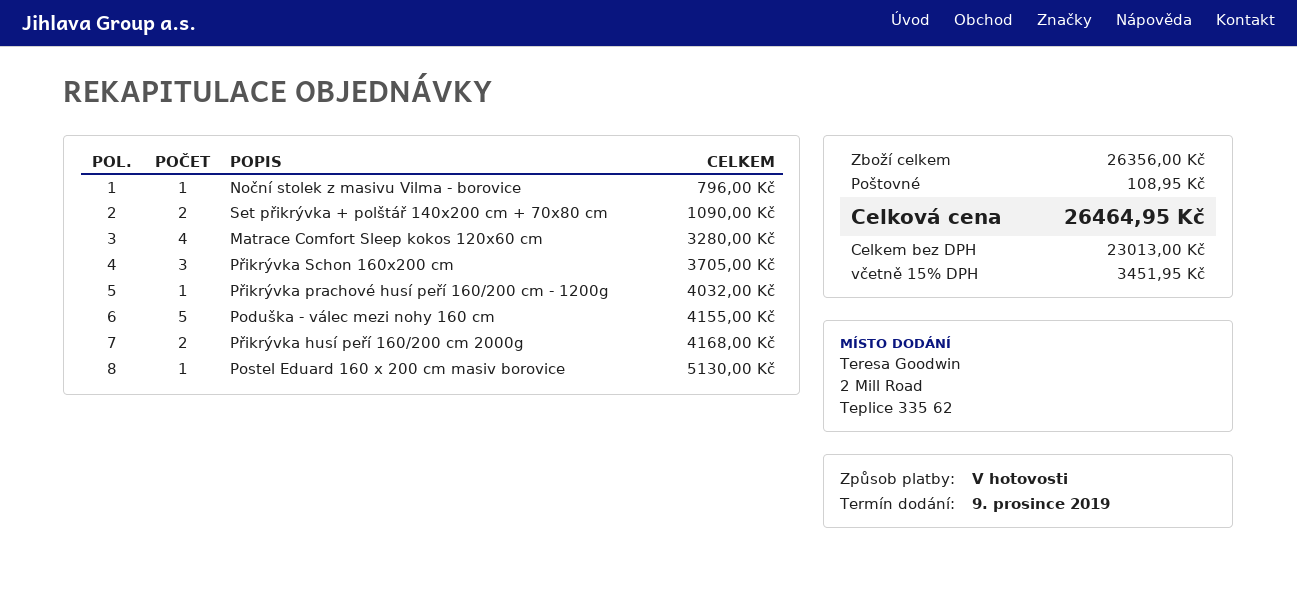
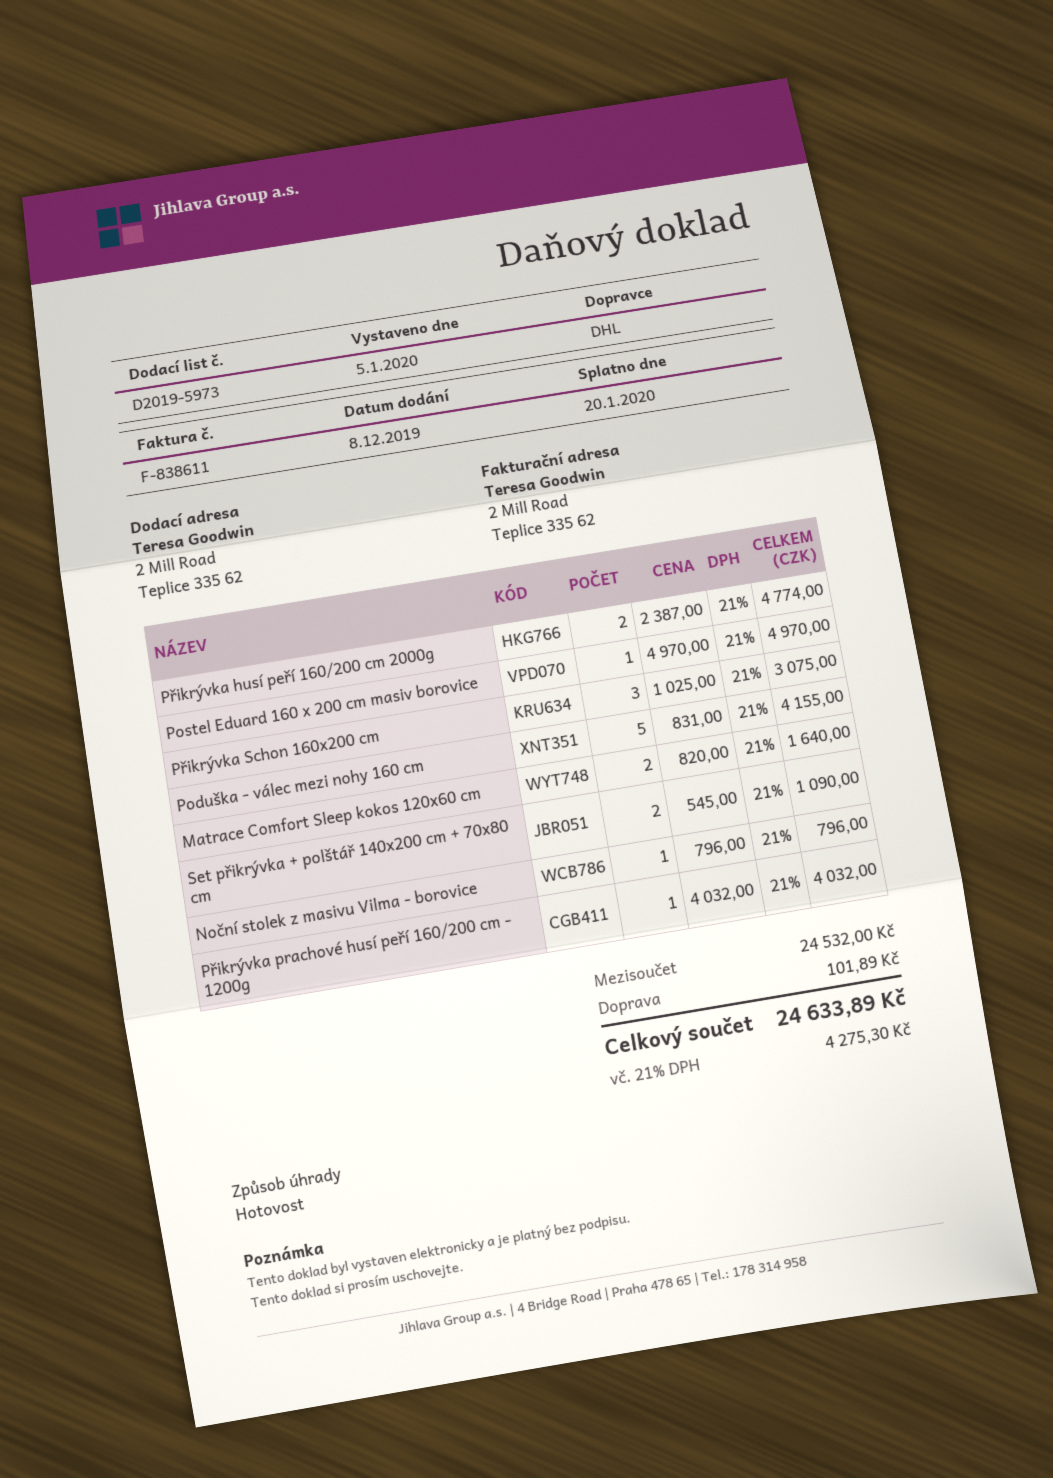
delivery date: 2019-12-09 -> 2019-12-08
Matrace Comfort Sleep kokos 120x60 cm: 4 for 3280.00 -> 2 for 1640.00
Přikrývka Schon 160x200 cm: 3 for 3705.00 -> 3 for 3075.00
Přikrývka husí peří 160/200 cm 2000g: 2 for 4168.00 -> 2 for 4774.00
Postel Eduard 160 x 200 cm masiv borovice: 1 for 5130.00 -> 1 for 4970.00
subtotal: 26356.00 -> 24532.00
shipping: 108.95 -> 101.89
tax: 15% = 3451.95 -> 21% = 4275.30
total: 26464.95 -> 24633.89

